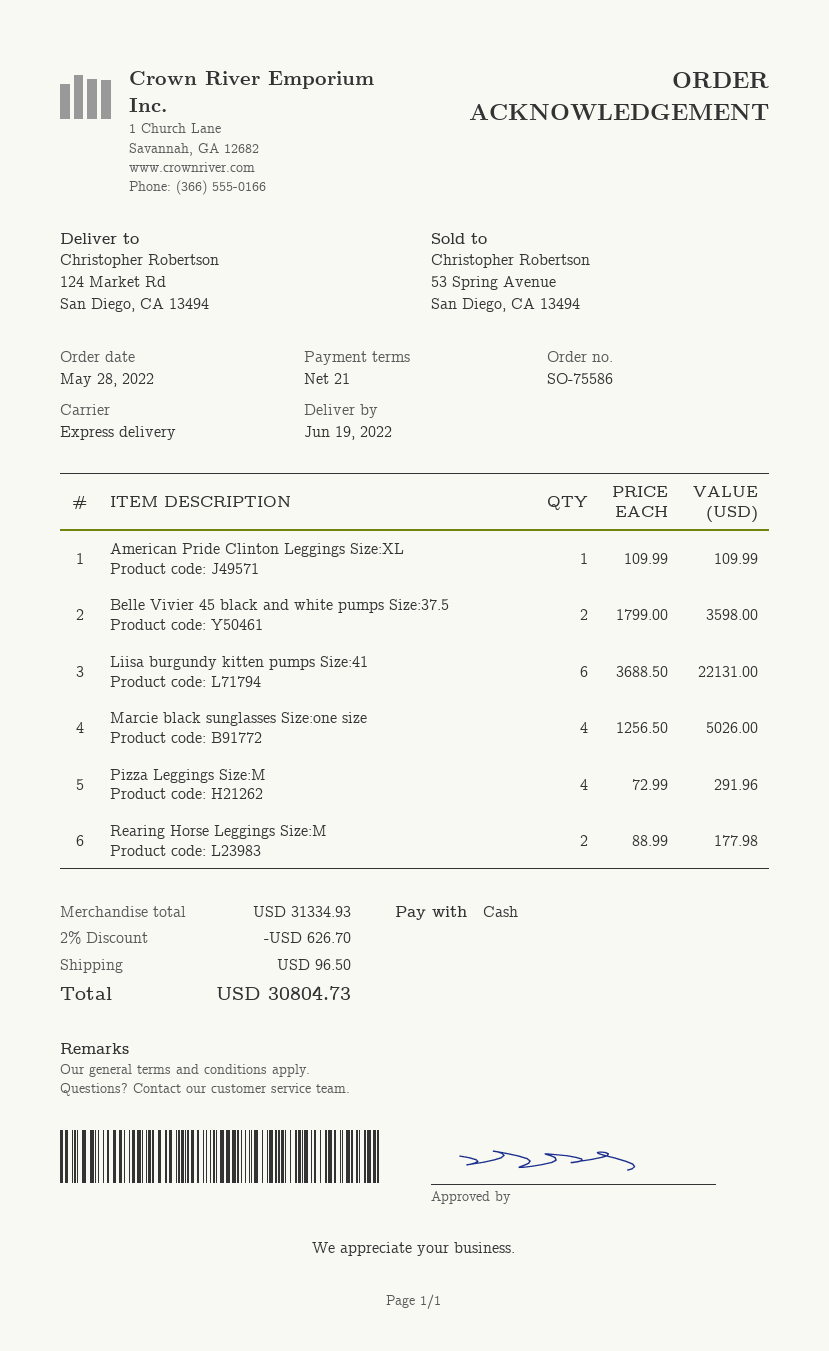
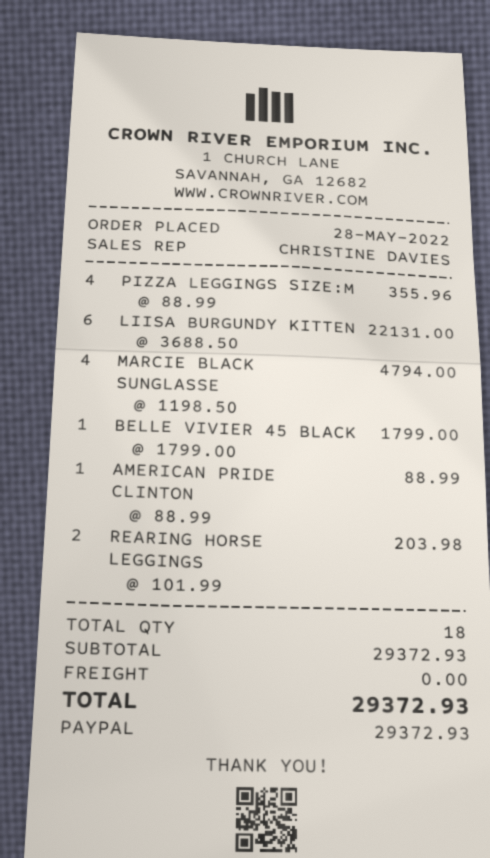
payment method: cash -> PayPal
American Pride Clinton Leggings Size:XL: 1 x 109.99 = 109.99 -> 1 x 88.99 = 88.99
Belle Vivier 45 black and white pumps Size:37.5: 2 x 1799.00 = 3598.00 -> 1 x 1799.00 = 1799.00
Marcie black sunglasses Size:one size: 4 x 1256.50 = 5026.00 -> 4 x 1198.50 = 4794.00
Pizza Leggings Size:M: 4 x 72.99 = 291.96 -> 4 x 88.99 = 355.96
Rearing Horse Leggings Size:M: 2 x 88.99 = 177.98 -> 2 x 101.99 = 203.98
subtotal: 31334.93 -> 29372.93
discount: 2% = 626.70 -> none
shipping: 96.50 -> 0.00
total: 30804.73 -> 29372.93

